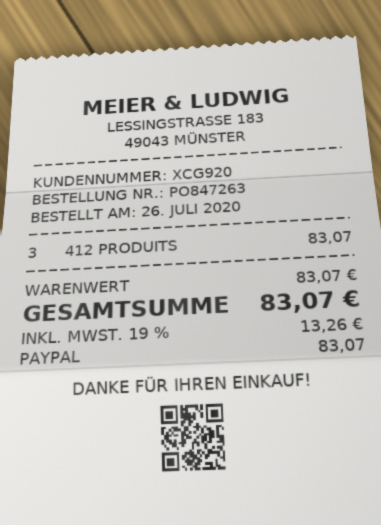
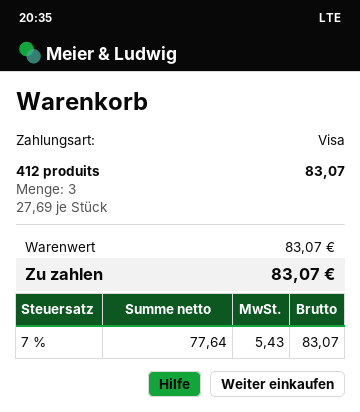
payment method: PayPal -> Visa
tax: 19% = 13.26 -> 7% = 5.43

